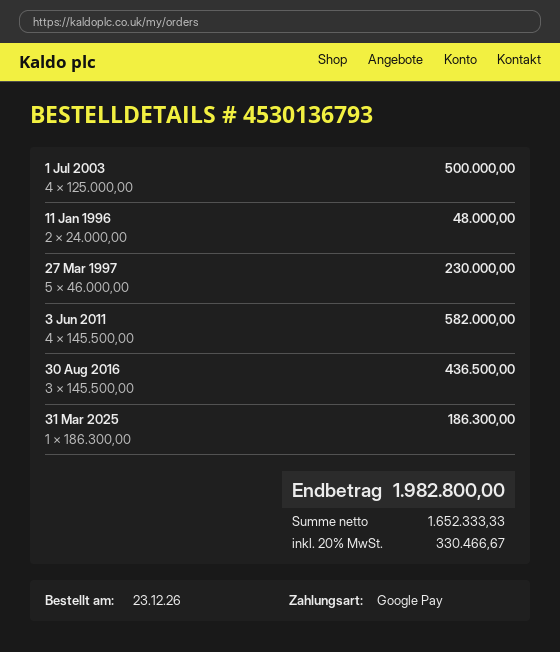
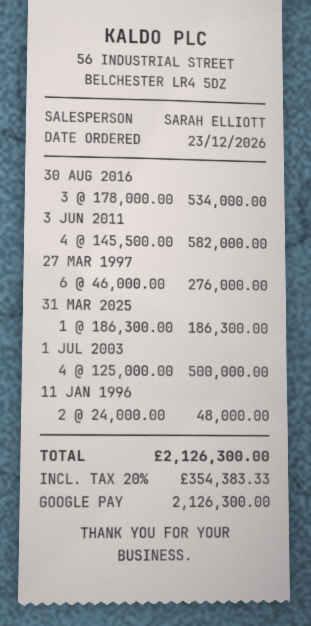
27 Mar 1997: 5 x 46000.00 = 230000.00 -> 6 x 46000.00 = 276000.00
30 Aug 2016: 3 x 145500.00 = 436500.00 -> 3 x 178000.00 = 534000.00
tax: 20% = 330466.67 -> 20% = 354383.33
total: 1982800.00 -> 2126300.00

